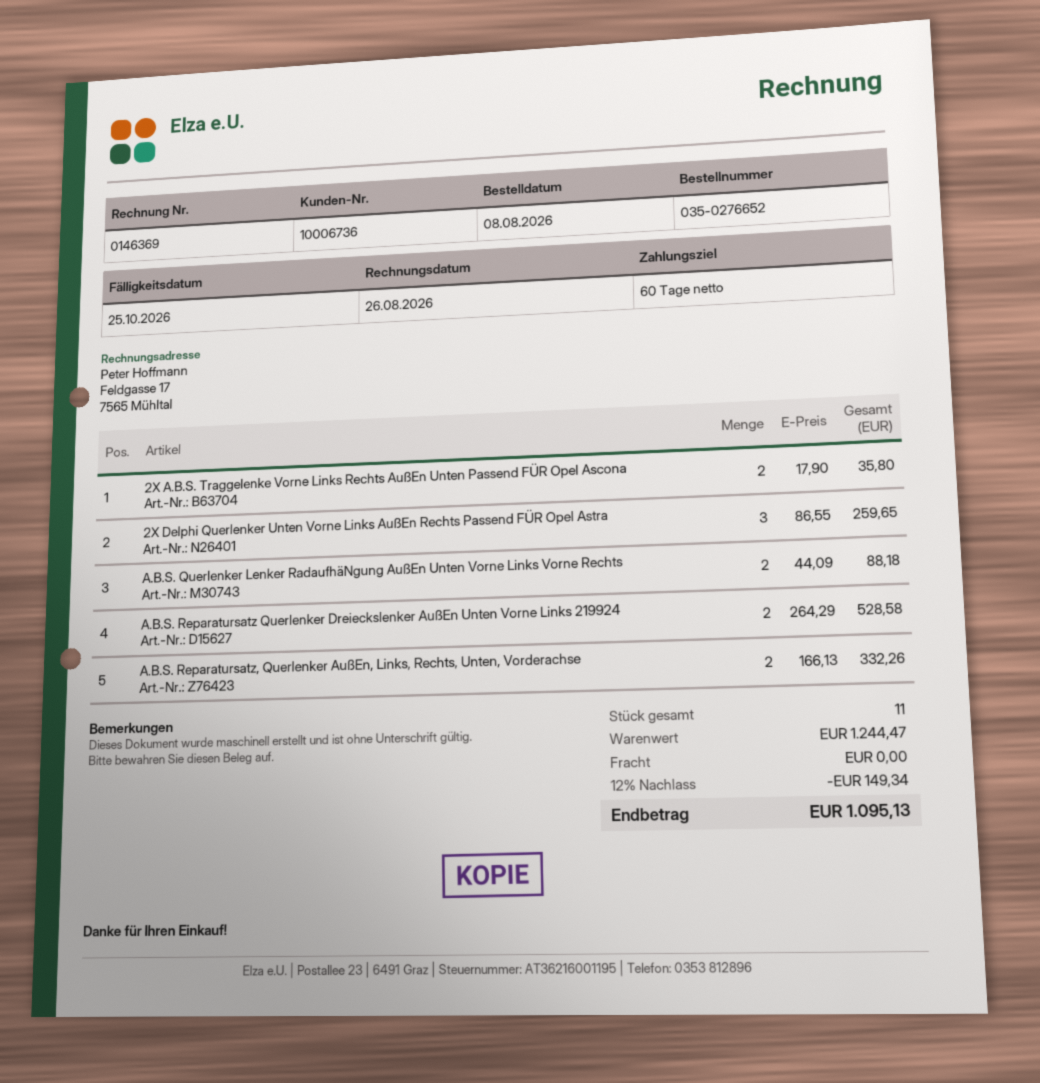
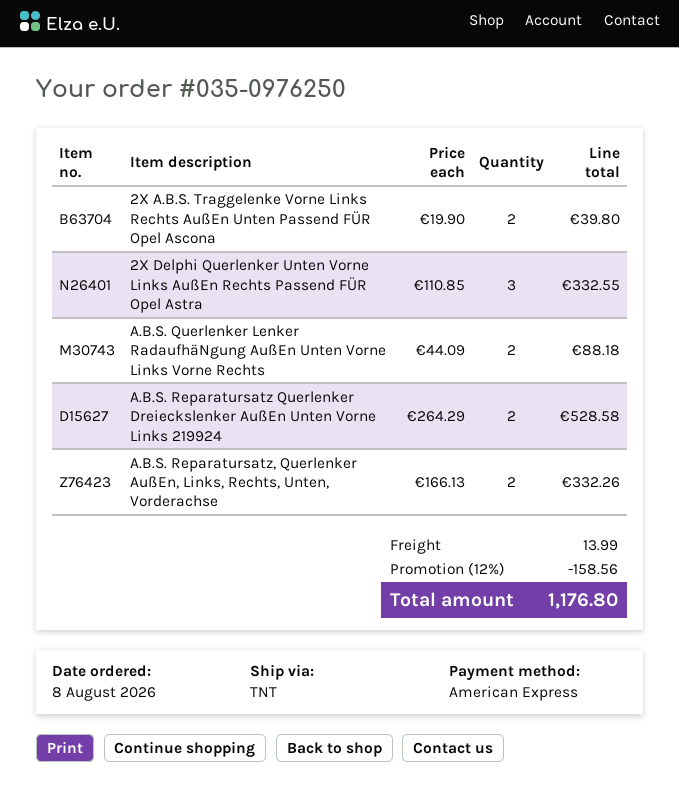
order number: 035-0276652 -> 035-0976250
2X A.B.S. Traggelenke Vorne Links Rechts AußEn Unten Passend FÜR Opel Ascona: 2 x 17.90 = 35.80 -> 2 x 19.90 = 39.80
2X Delphi Querlenker Unten Vorne Links AußEn Rechts Passend FÜR Opel Astra: 3 x 86.55 = 259.65 -> 3 x 110.85 = 332.55
discount: 12% = 149.34 -> 12% = 158.56
shipping: 0.00 -> 13.99
total: 1095.13 -> 1176.80

